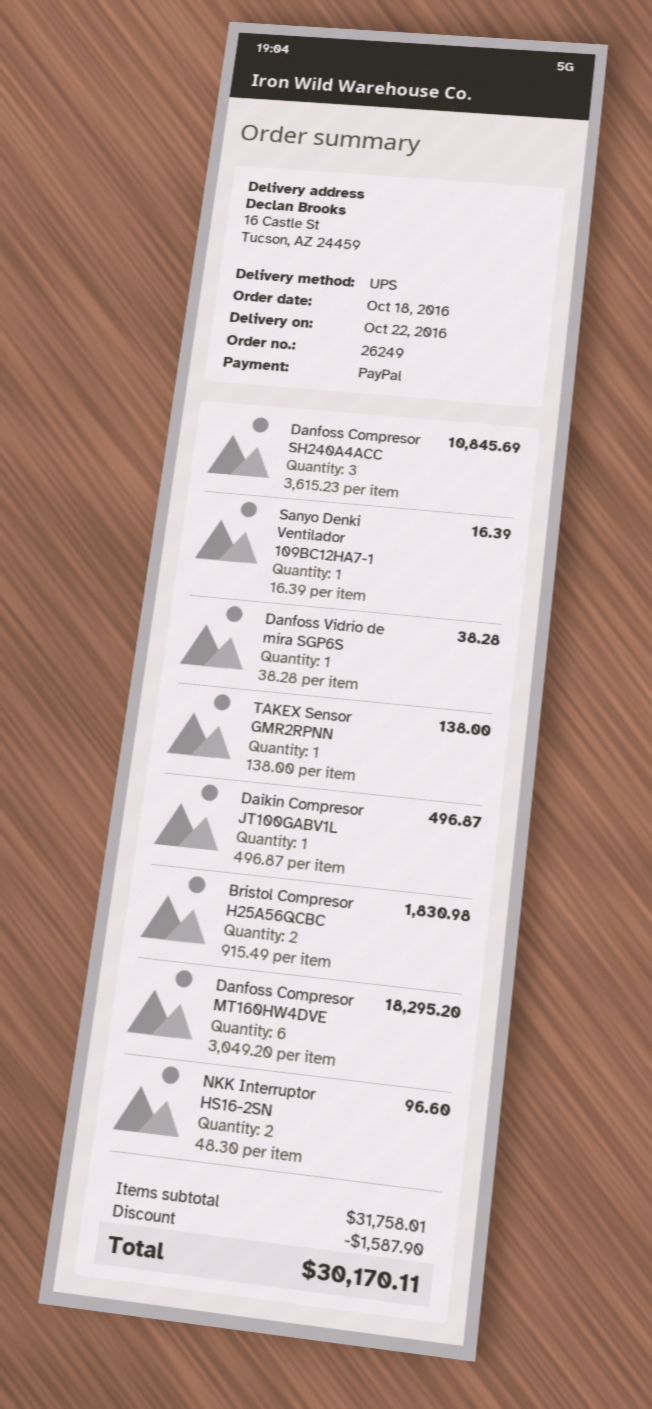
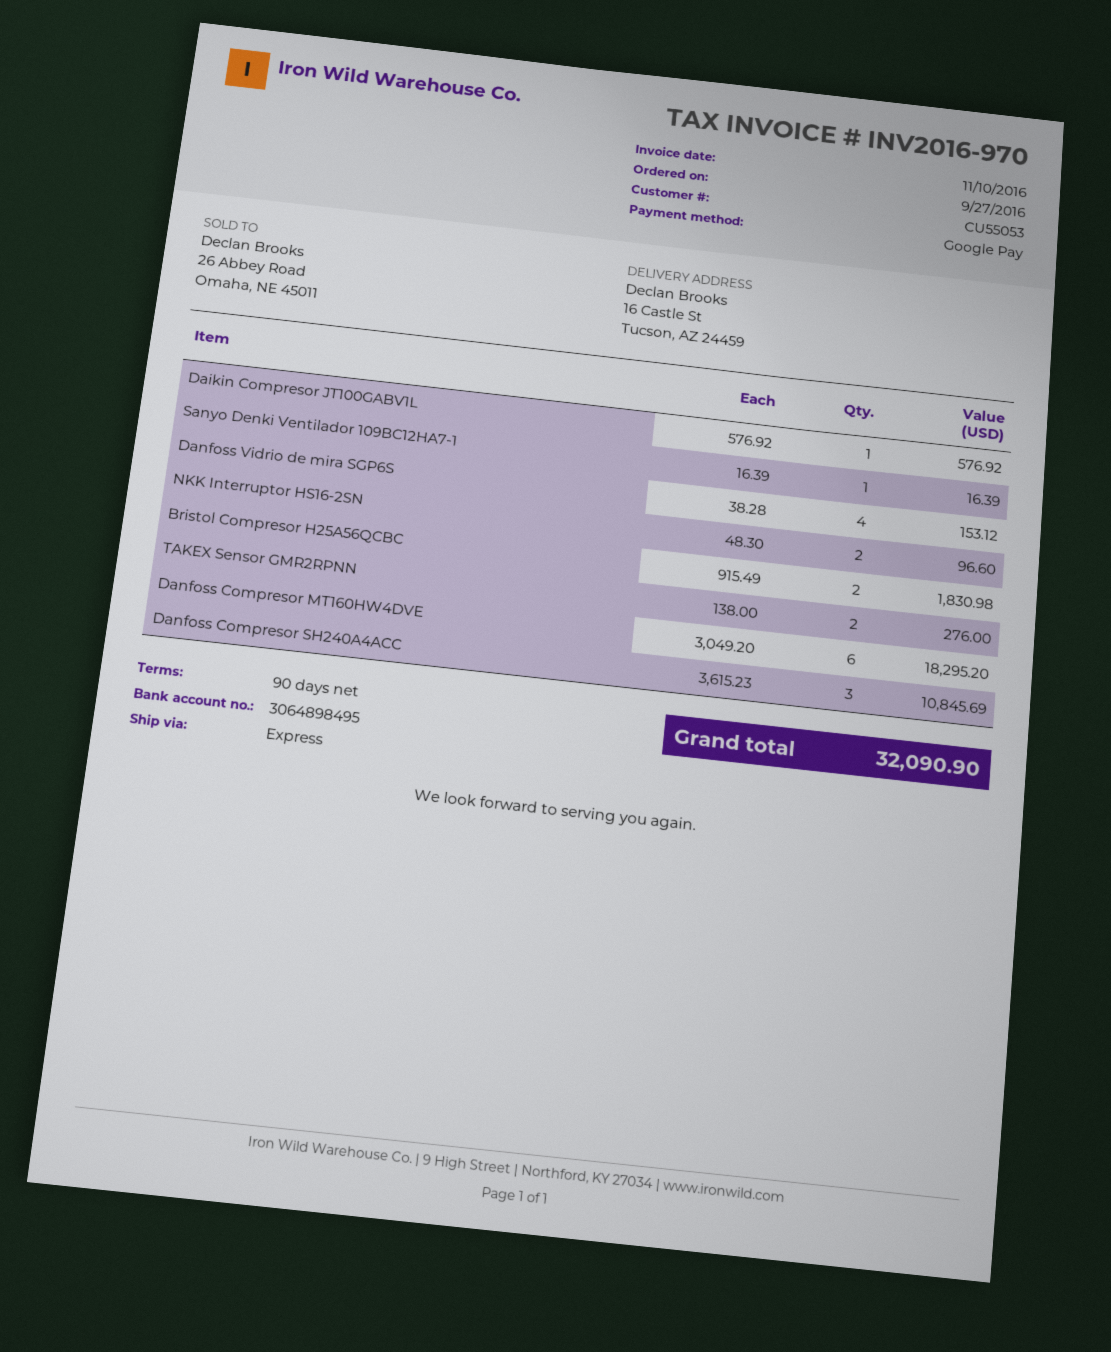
order date: 2016-10-18 -> 2016-09-27
payment method: PayPal -> Google Pay
shipping method: UPS -> express
Danfoss Vidrio de mira SGP6S: 1 x 38.28 = 38.28 -> 4 x 38.28 = 153.12
TAKEX Sensor GMR2RPNN: 1 x 138.00 = 138.00 -> 2 x 138.00 = 276.00
Daikin Compresor JT100GABV1L: 1 x 496.87 = 496.87 -> 1 x 576.92 = 576.92
discount: 1587.90 -> none
total: 30170.11 -> 32090.90

